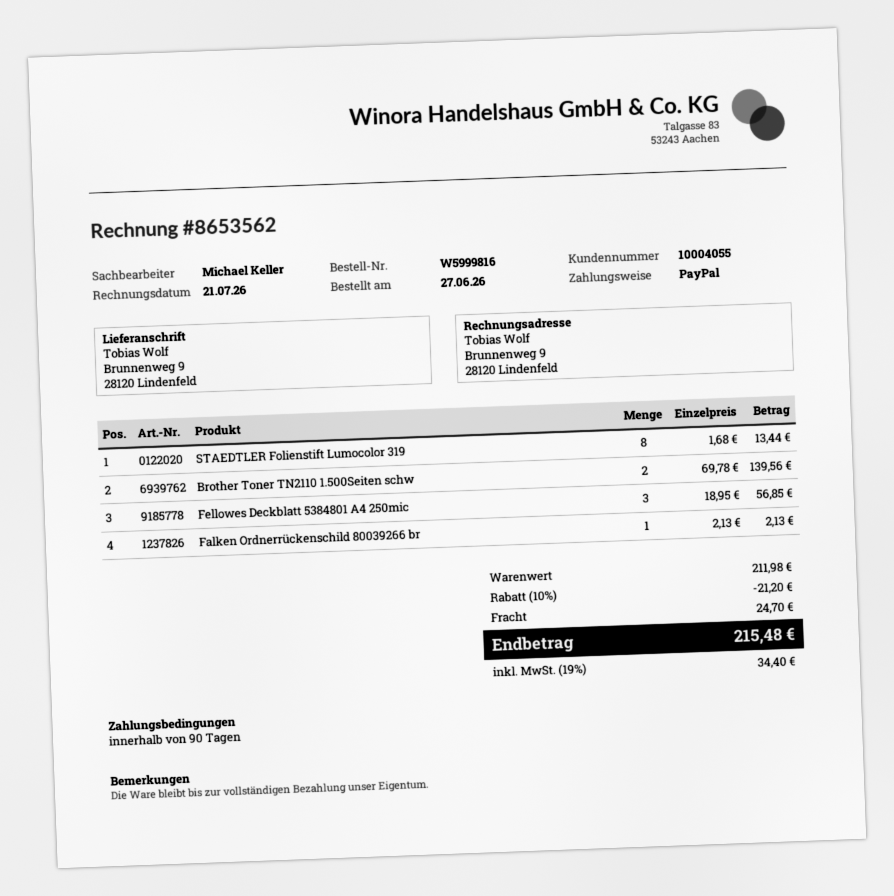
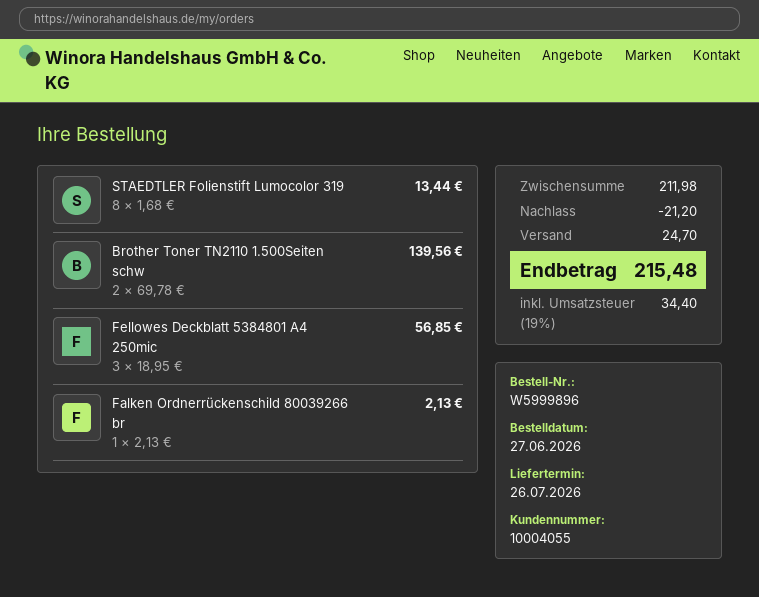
order number: W5999816 -> W5999896

